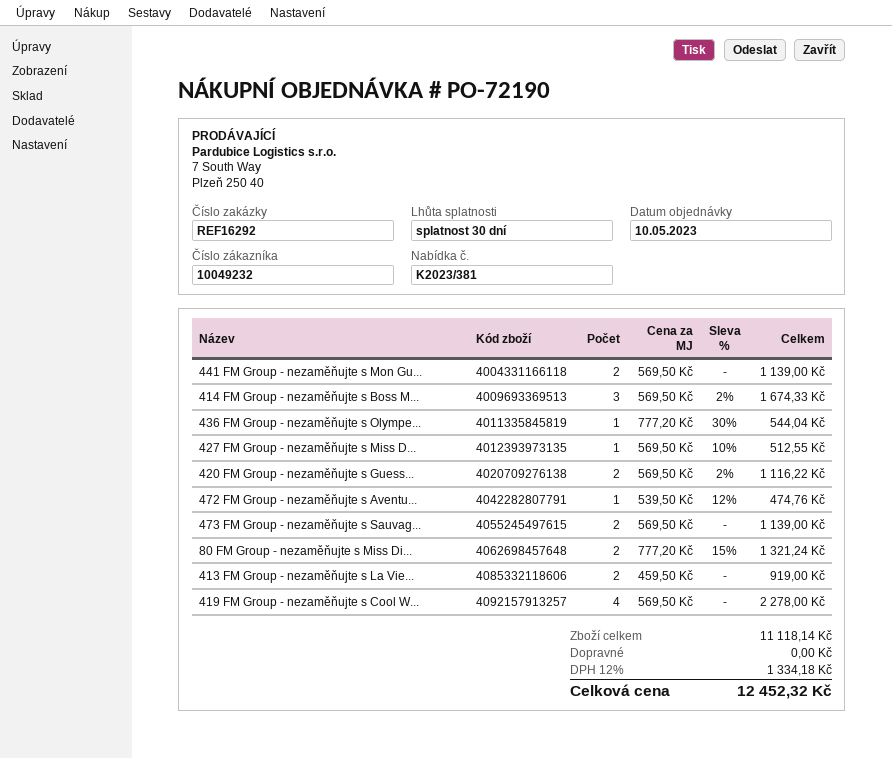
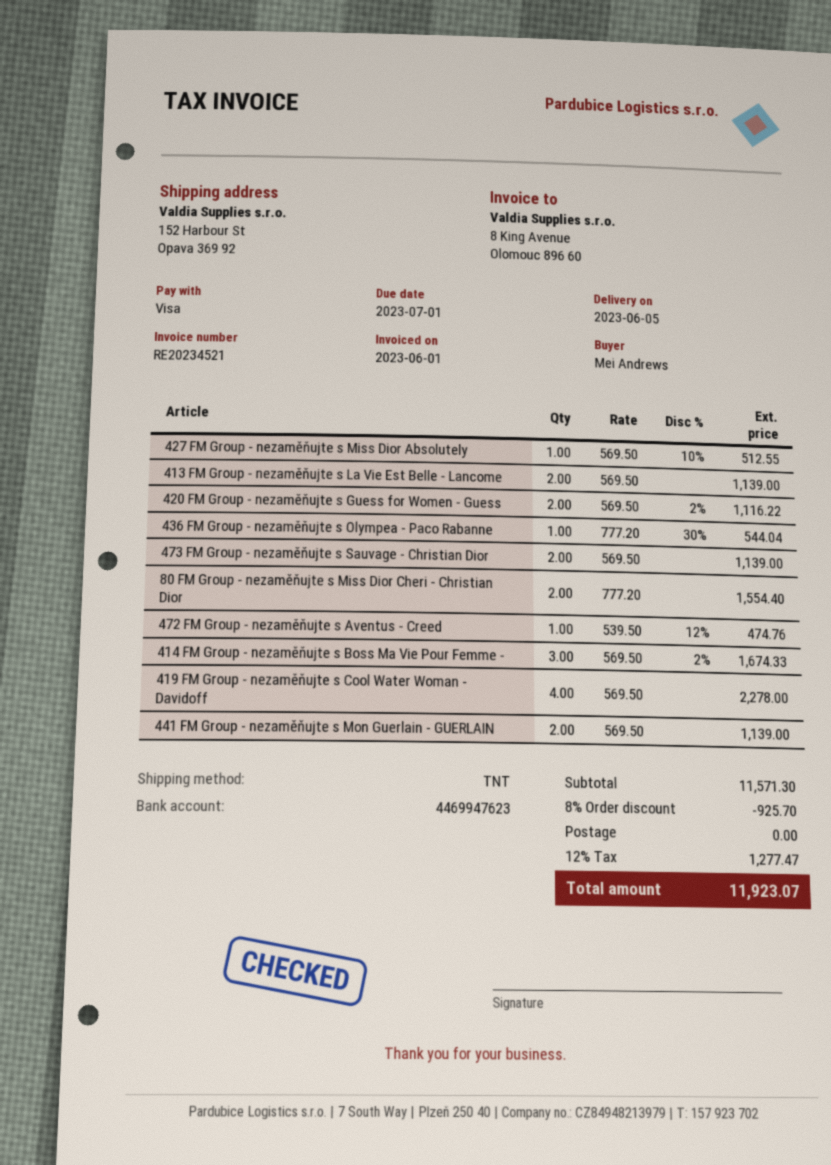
80 FM Group - nezaměňujte s Miss Di...: 2 x 777.20 - 15% = 1321.24 -> 2 x 777.20 = 1554.40
413 FM Group - nezaměňujte s La Vie...: 2 x 459.50 = 919.00 -> 2 x 569.50 = 1139.00
subtotal: 11118.14 -> 11571.30
discount: none -> 8% = 925.70
tax: 12% = 1334.18 -> 12% = 1277.47
total: 12452.32 -> 11923.07

